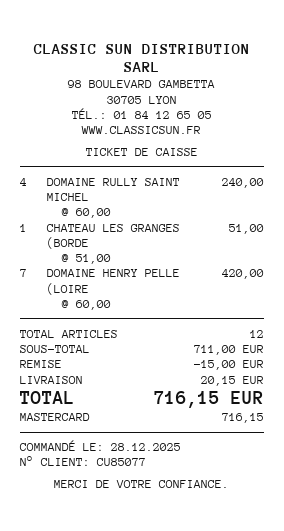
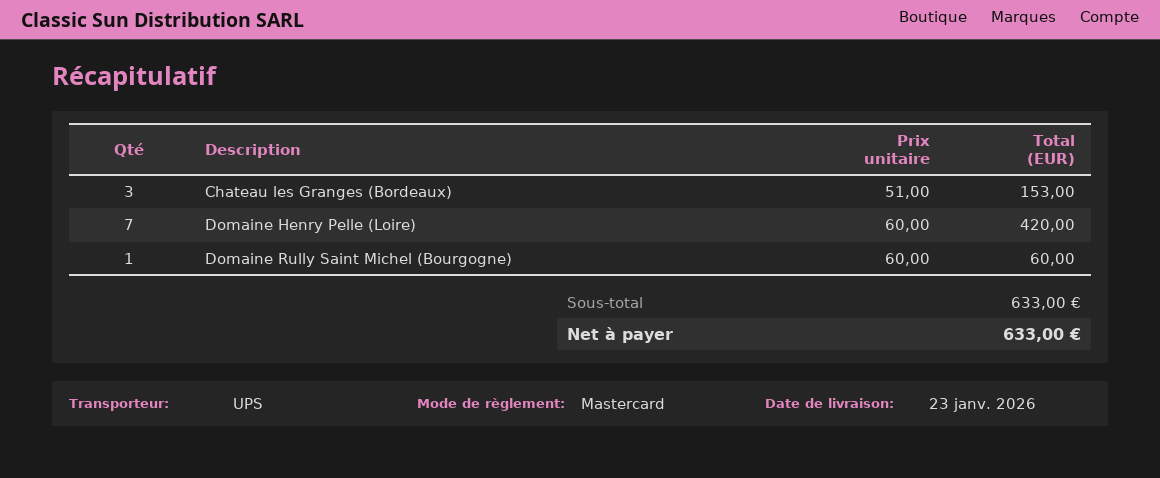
DOMAINE RULLY SAINT MICHEL: 4 x 60.00 = 240.00 -> 1 x 60.00 = 60.00
CHATEAU LES GRANGES (BORDE: 1 x 51.00 = 51.00 -> 3 x 51.00 = 153.00
subtotal: 711.00 -> 633.00
discount: 15.00 -> none
shipping: 20.15 -> none
total: 716.15 -> 633.00

